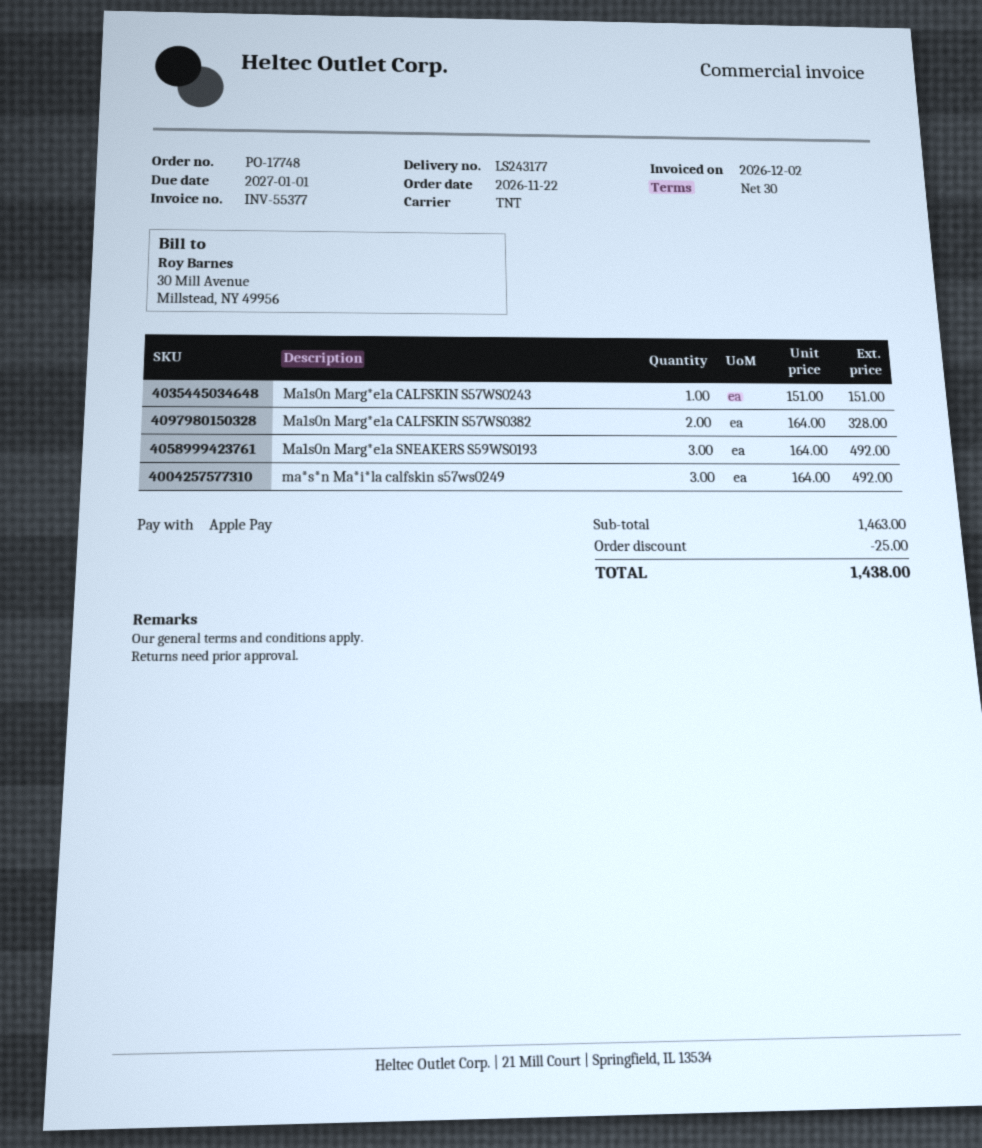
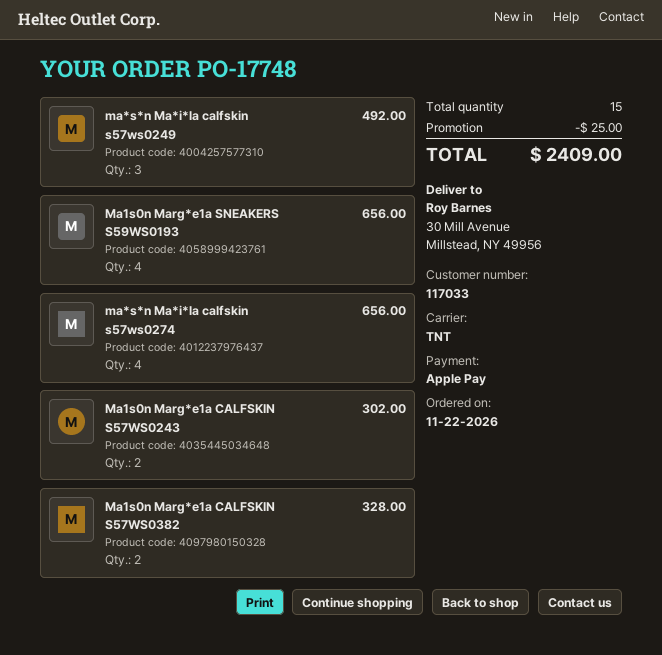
Ma1s0n Marg*e1a CALFSKIN S57WS0243: 1 for 151.00 -> 2 for 302.00
Ma1s0n Marg*e1a SNEAKERS S59WS0193: 3 for 492.00 -> 4 for 656.00
ma*s*n Ma*i*la calfskin s57ws0274: none -> 4 for 656.00
total: 1438.00 -> 2409.00

